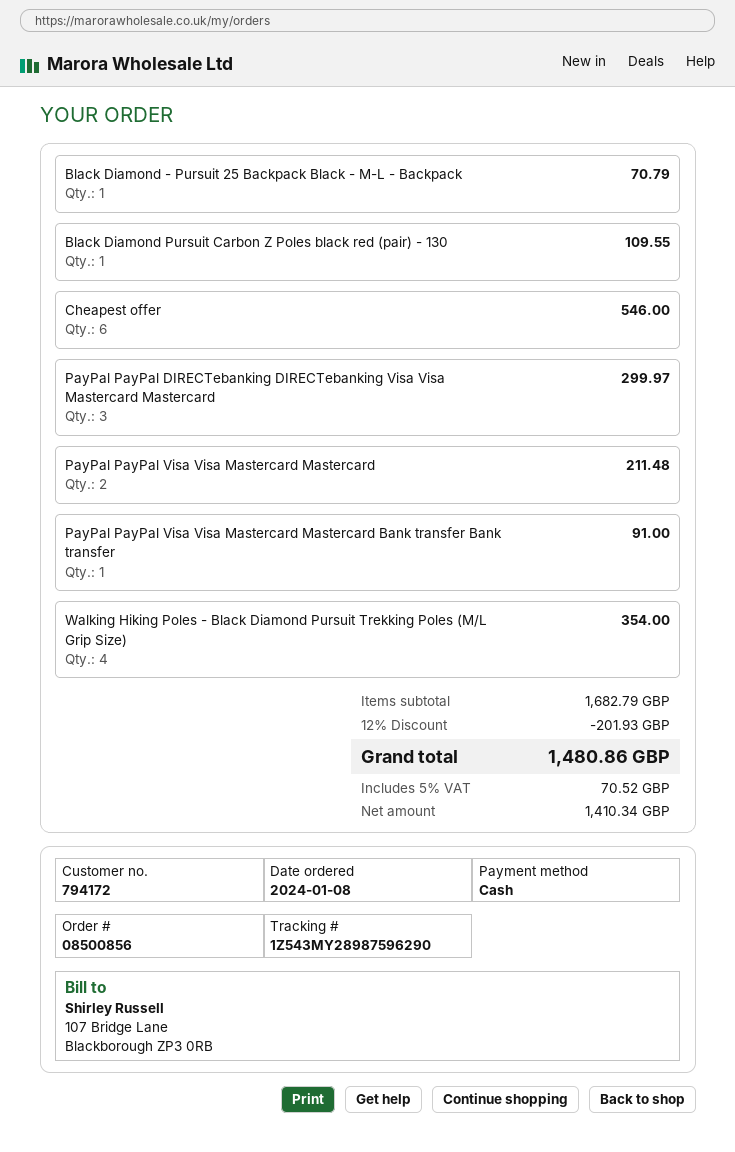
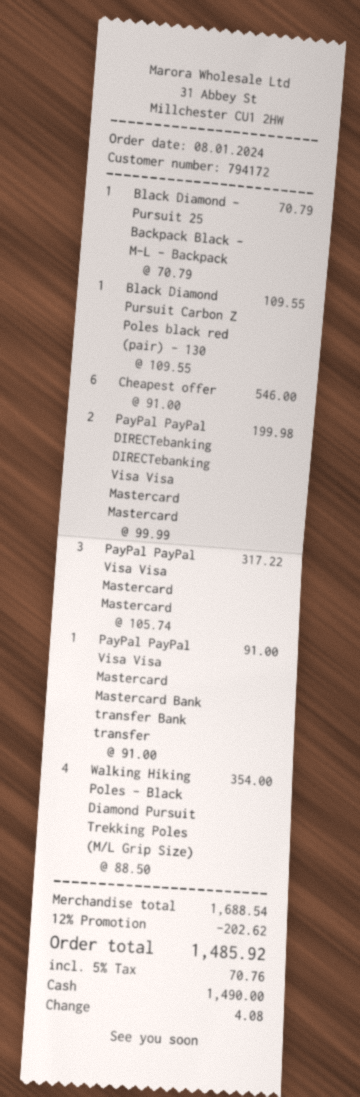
PayPal PayPal DIRECTebanking DIRECTebanking Visa Visa Mastercard Mastercard: 3 for 299.97 -> 2 for 199.98
PayPal PayPal Visa Visa Mastercard Mastercard: 2 for 211.48 -> 3 for 317.22
subtotal: 1682.79 -> 1688.54
discount: 12% = 201.93 -> 12% = 202.62
tax: 5% = 70.52 -> 5% = 70.76
total: 1480.86 -> 1485.92

